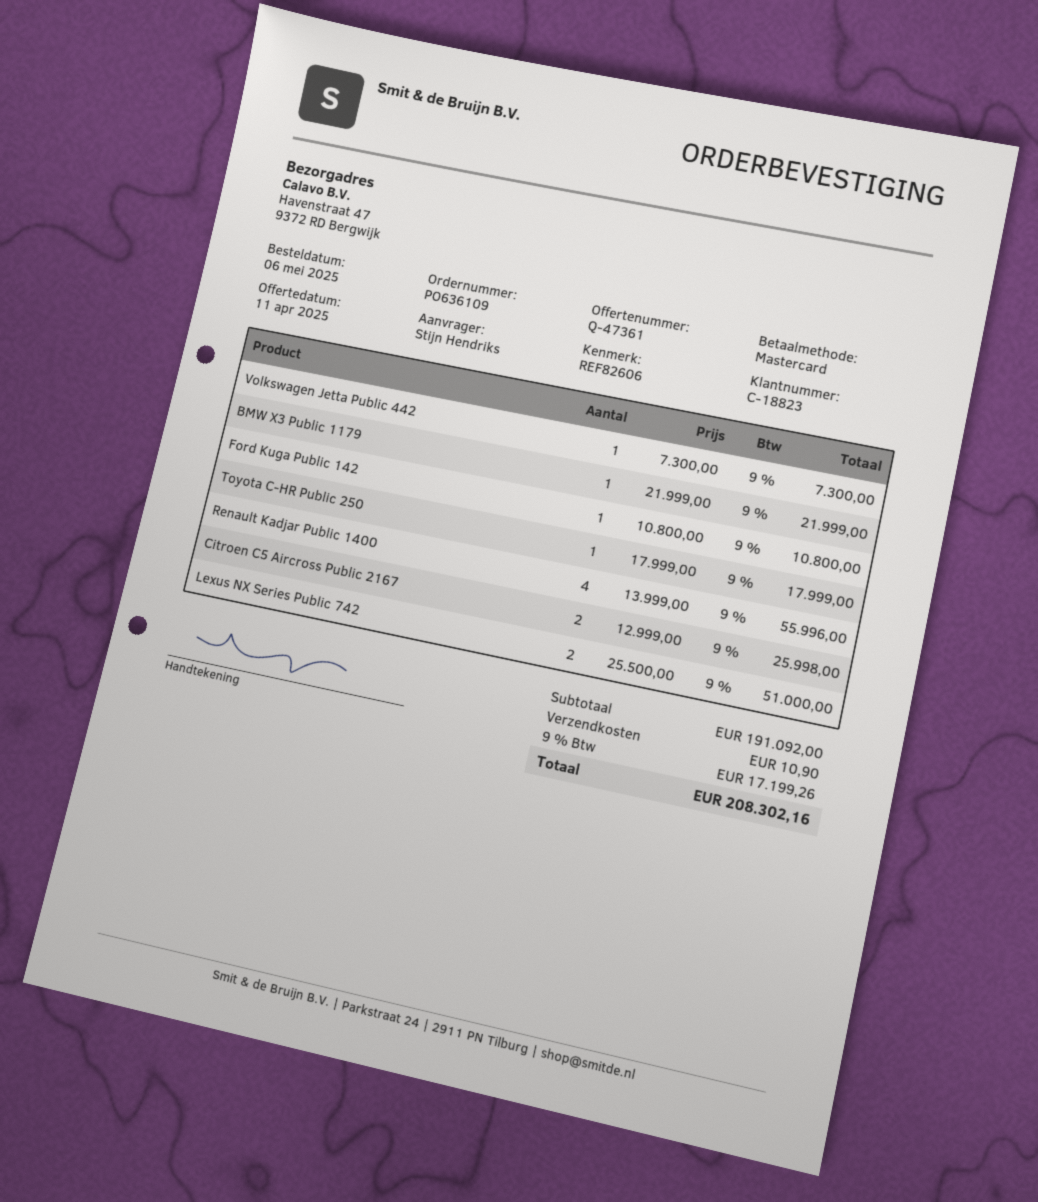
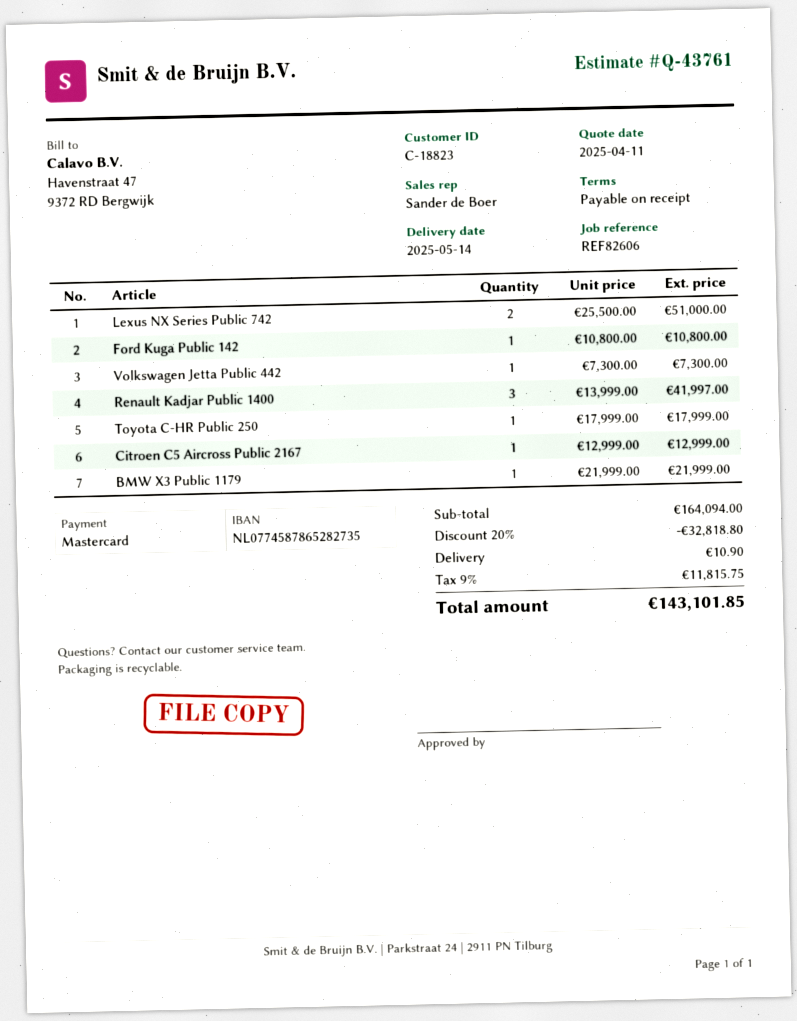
quote number: Q-47361 -> Q-43761
Renault Kadjar Public 1400: 4 x 13999.00 = 55996.00 -> 3 x 13999.00 = 41997.00
Citroen C5 Aircross Public 2167: 2 x 12999.00 = 25998.00 -> 1 x 12999.00 = 12999.00
subtotal: 191092.00 -> 164094.00
discount: none -> 20% = 32818.80
tax: 9% = 17199.26 -> 9% = 11815.75
total: 208302.16 -> 143101.85

